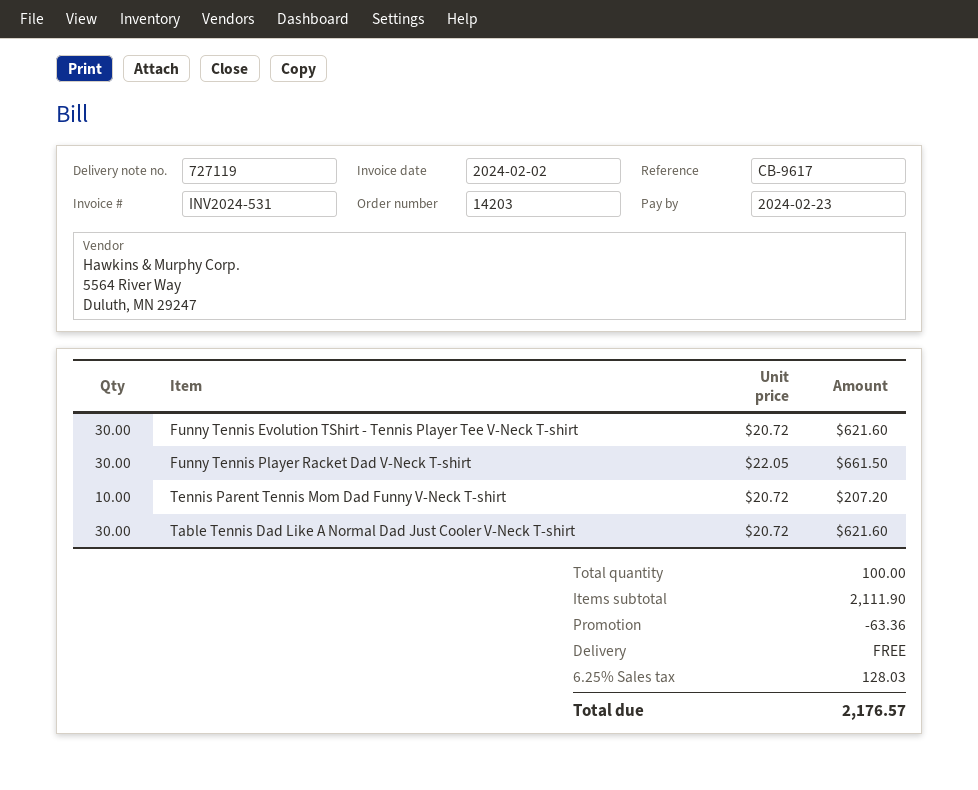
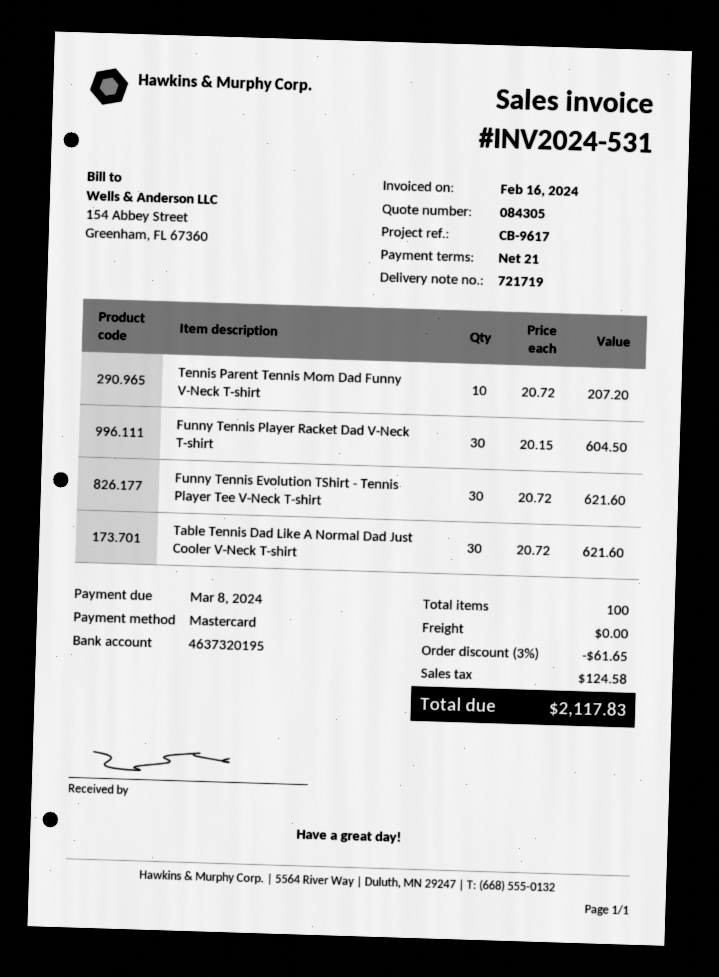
delivery note number: 727119 -> 721719
invoice date: 2024-02-02 -> 2024-02-16
due date: 2024-02-23 -> 2024-03-08
Funny Tennis Player Racket Dad V-Neck T-shirt: 30 x 22.05 = 661.50 -> 30 x 20.15 = 604.50
discount: 63.36 -> 61.65
tax: 128.03 -> 124.58
total: 2176.57 -> 2117.83

